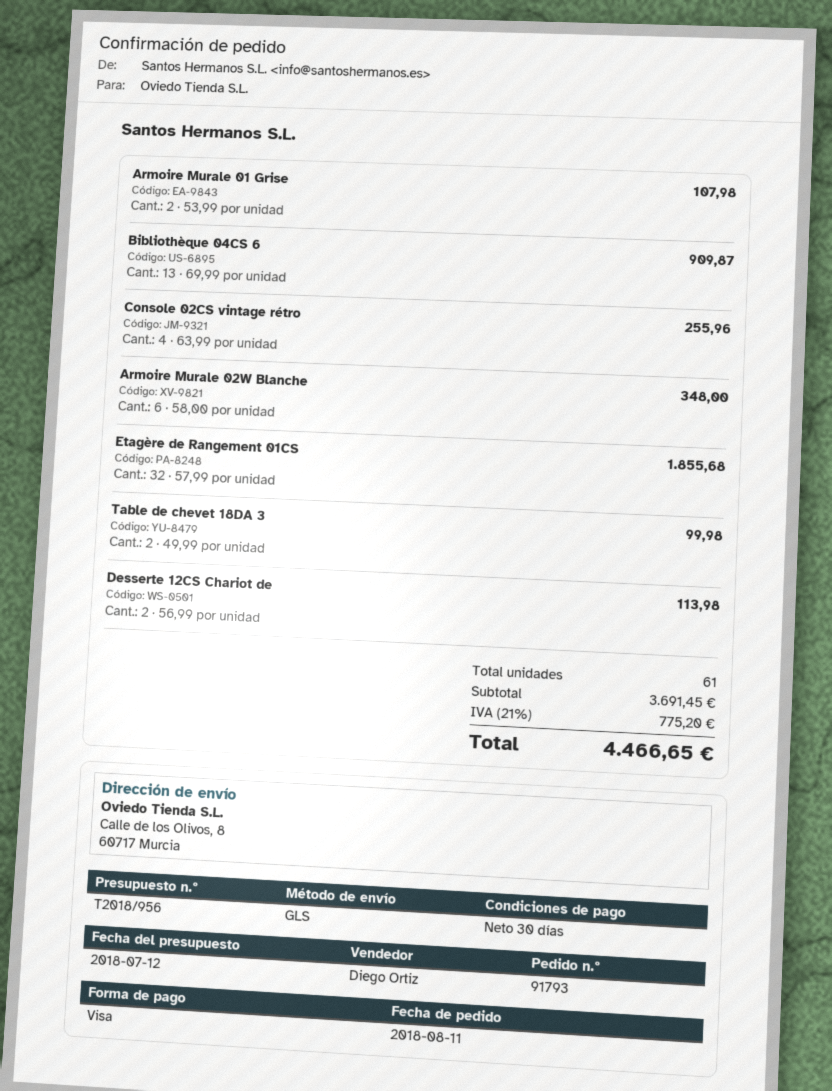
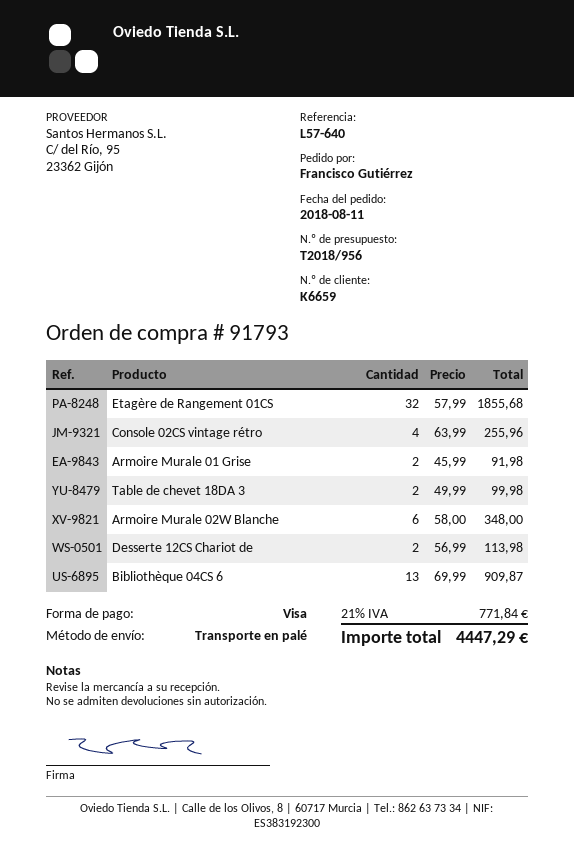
shipping method: GLS -> pallet freight
Armoire Murale 01 Grise: 2 x 53.99 = 107.98 -> 2 x 45.99 = 91.98
tax: 21% = 775.20 -> 21% = 771.84
total: 4466.65 -> 4447.29

